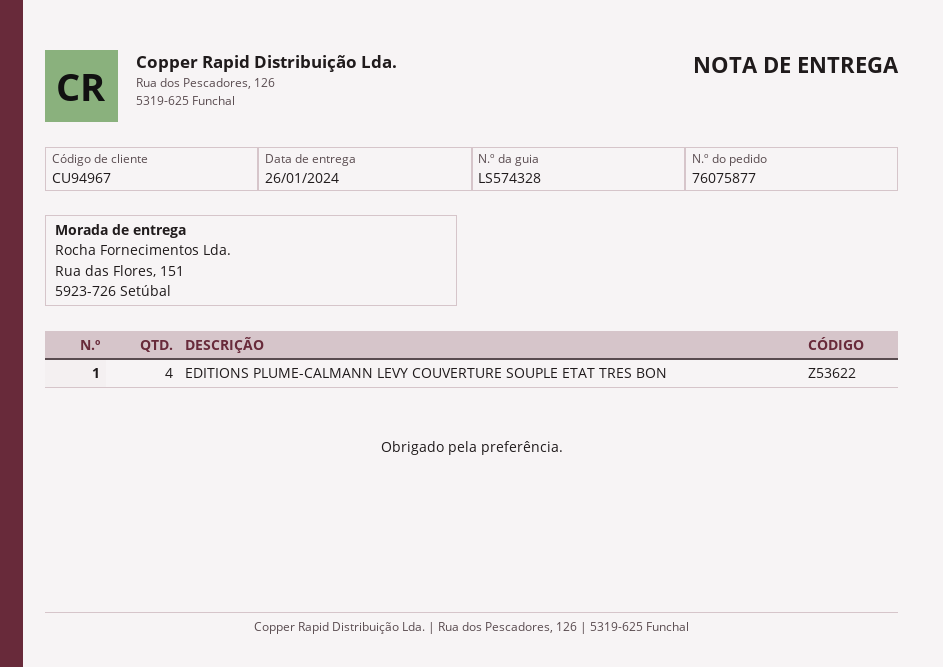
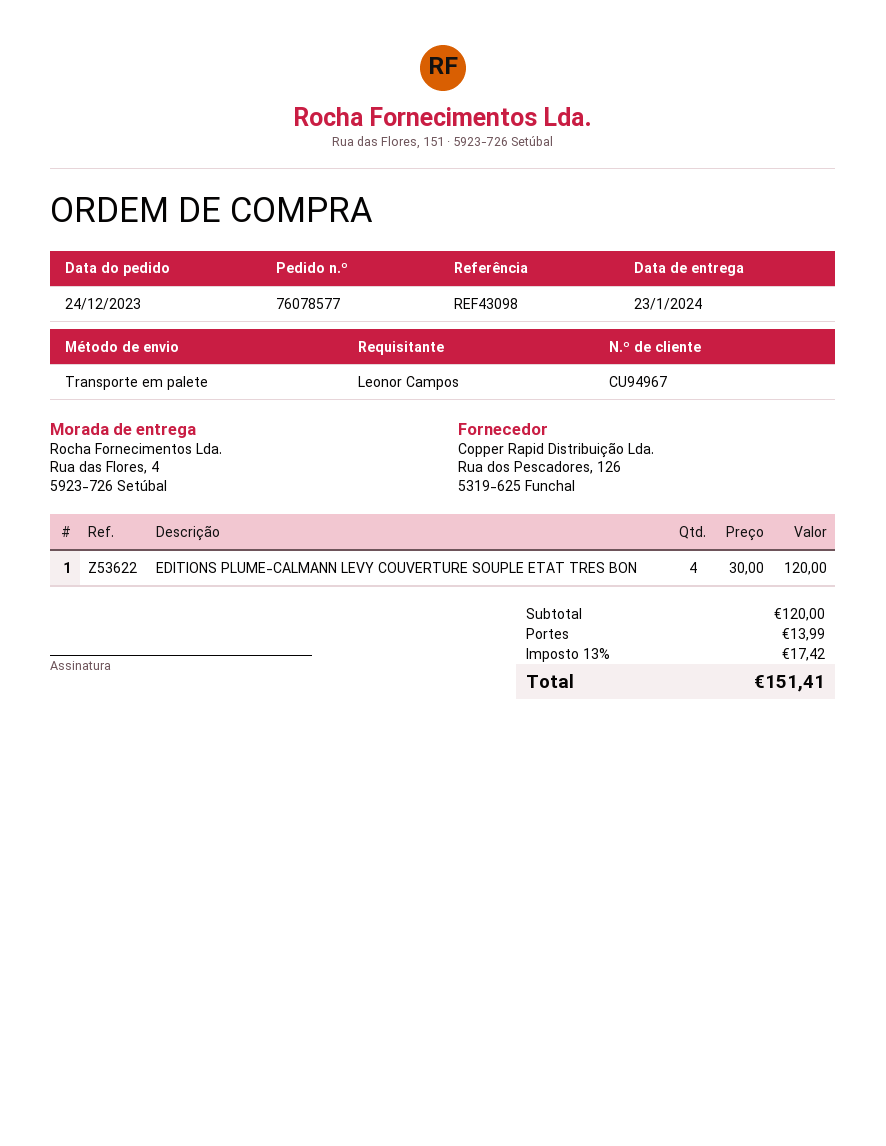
order number: 76075877 -> 76078577
delivery date: 2024-01-26 -> 2024-01-23
ship to: Rua das Flores, 151, 5923-726 Setúbal -> Rua das Flores, 4, 5923-726 Setúbal

